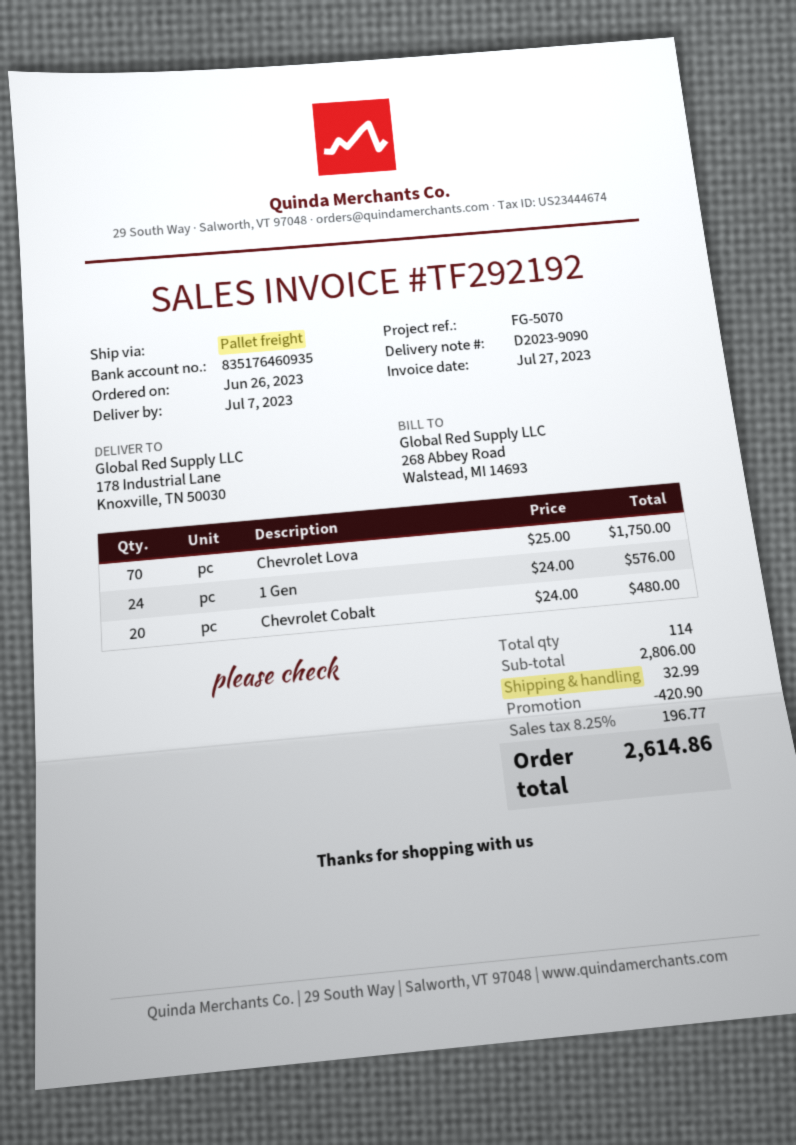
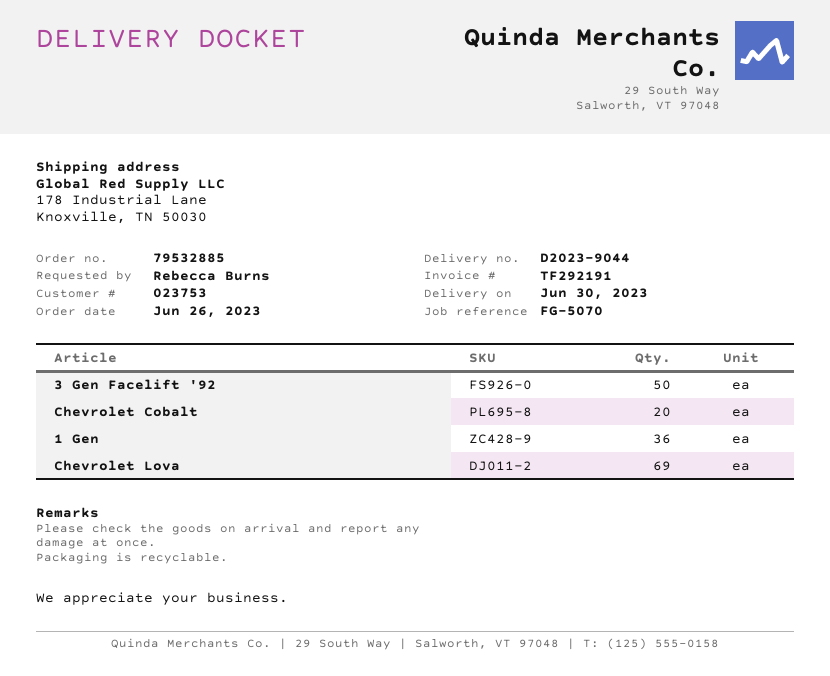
delivery note number: D2023-9090 -> D2023-9044
delivery date: 2023-07-07 -> 2023-06-30
invoice number: TF292192 -> TF292191
Chevrolet Lova: 70 -> 69
1 Gen: 24 -> 36
3 Gen Facelift '92: none -> 50

